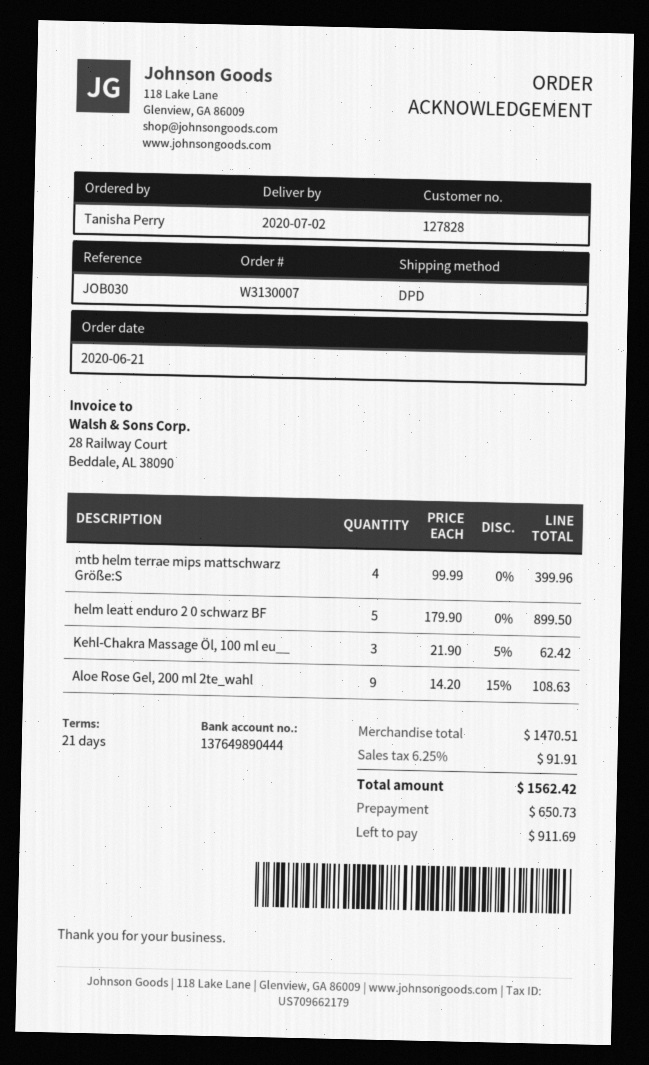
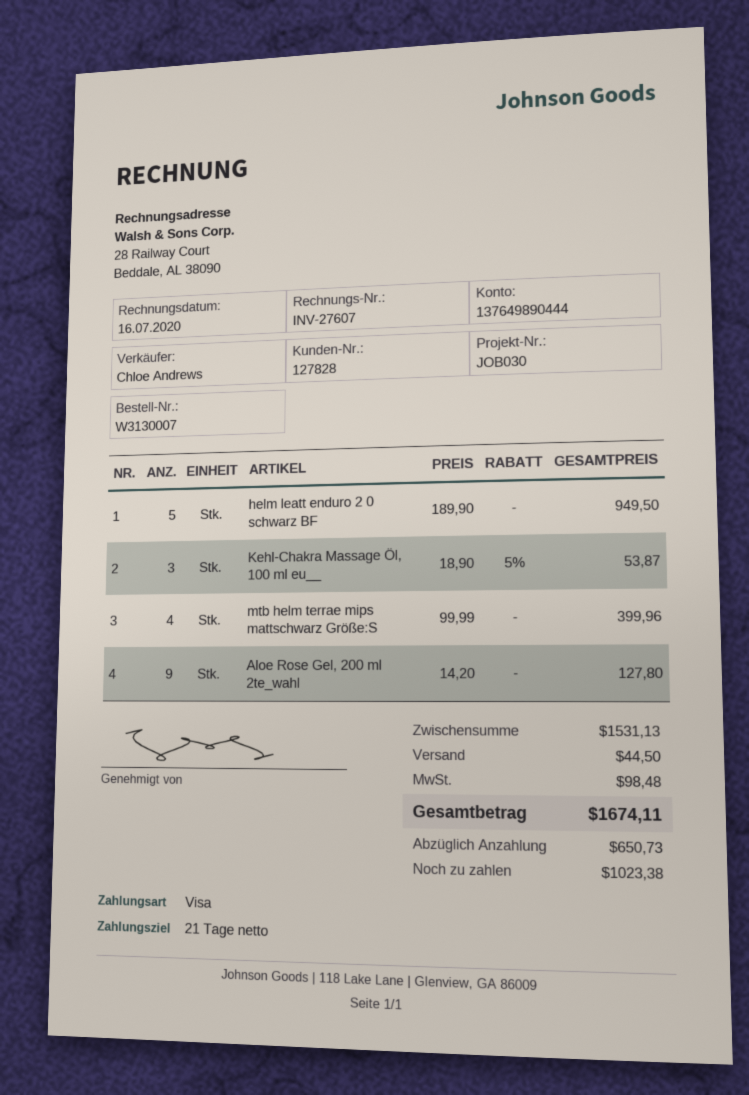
helm leatt enduro 2 0 schwarz BF: 5 x 179.90 = 899.50 -> 5 x 189.90 = 949.50
Kehl-Chakra Massage Öl, 100 ml eu__: 3 x 21.90 - 5% = 62.42 -> 3 x 18.90 - 5% = 53.87
Aloe Rose Gel, 200 ml 2te_wahl: 9 x 14.20 - 15% = 108.63 -> 9 x 14.20 = 127.80
subtotal: 1470.51 -> 1531.13
shipping: none -> 44.50
tax: 91.91 -> 98.48
total: 1562.42 -> 1674.11
balance: 911.69 -> 1023.38

